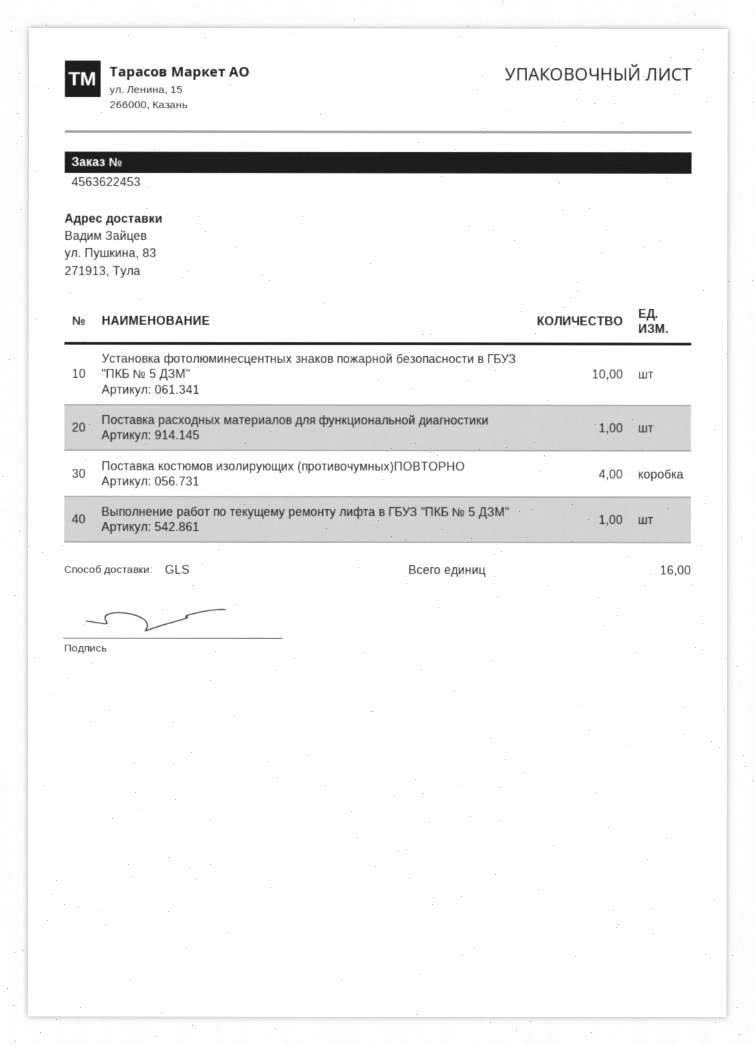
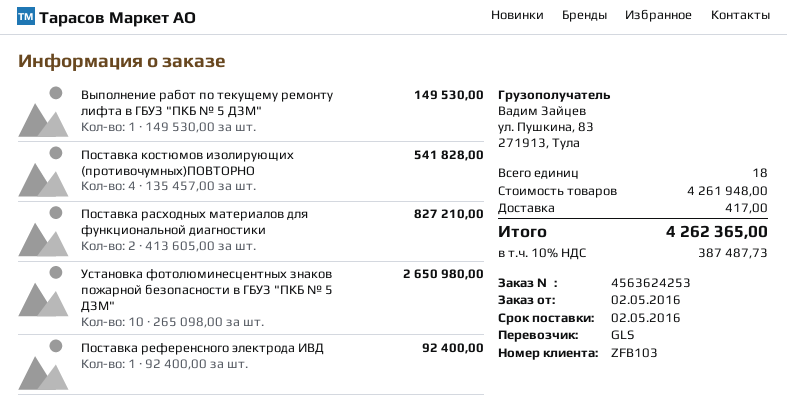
order number: 4563622453 -> 4563624253
Поставка расходных материалов для функциональной диагностики: 1 -> 2
Поставка референсного электрода ИВД: none -> 1
total quantity: 16 -> 18

